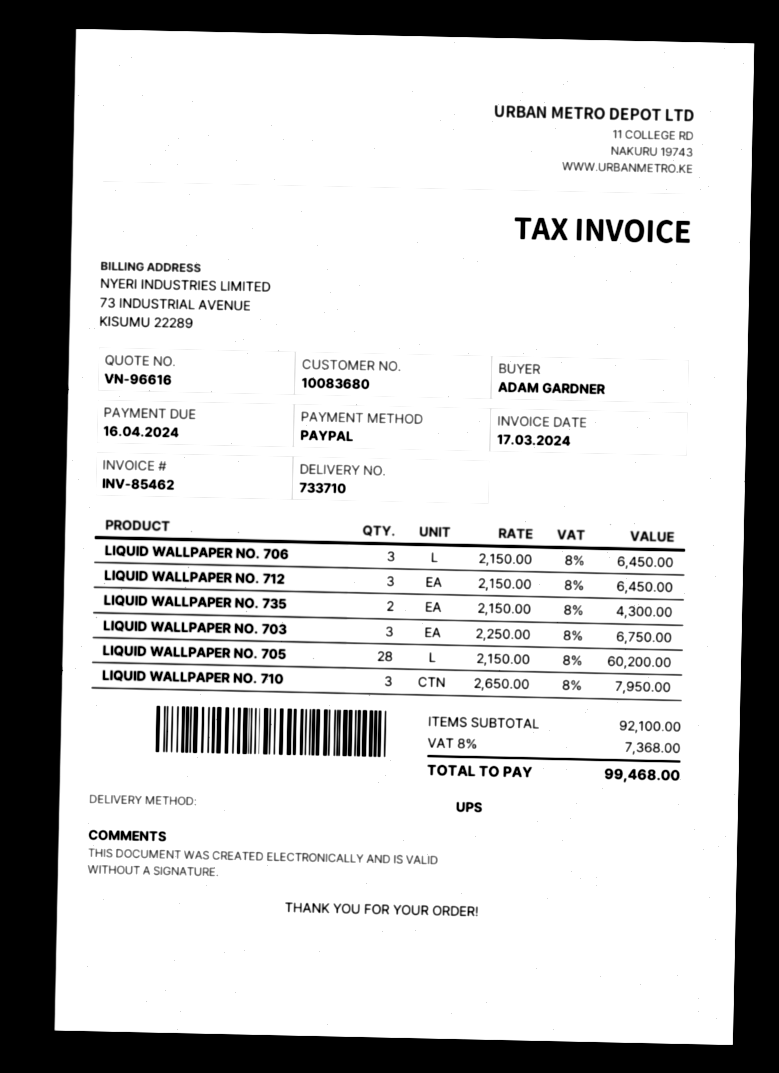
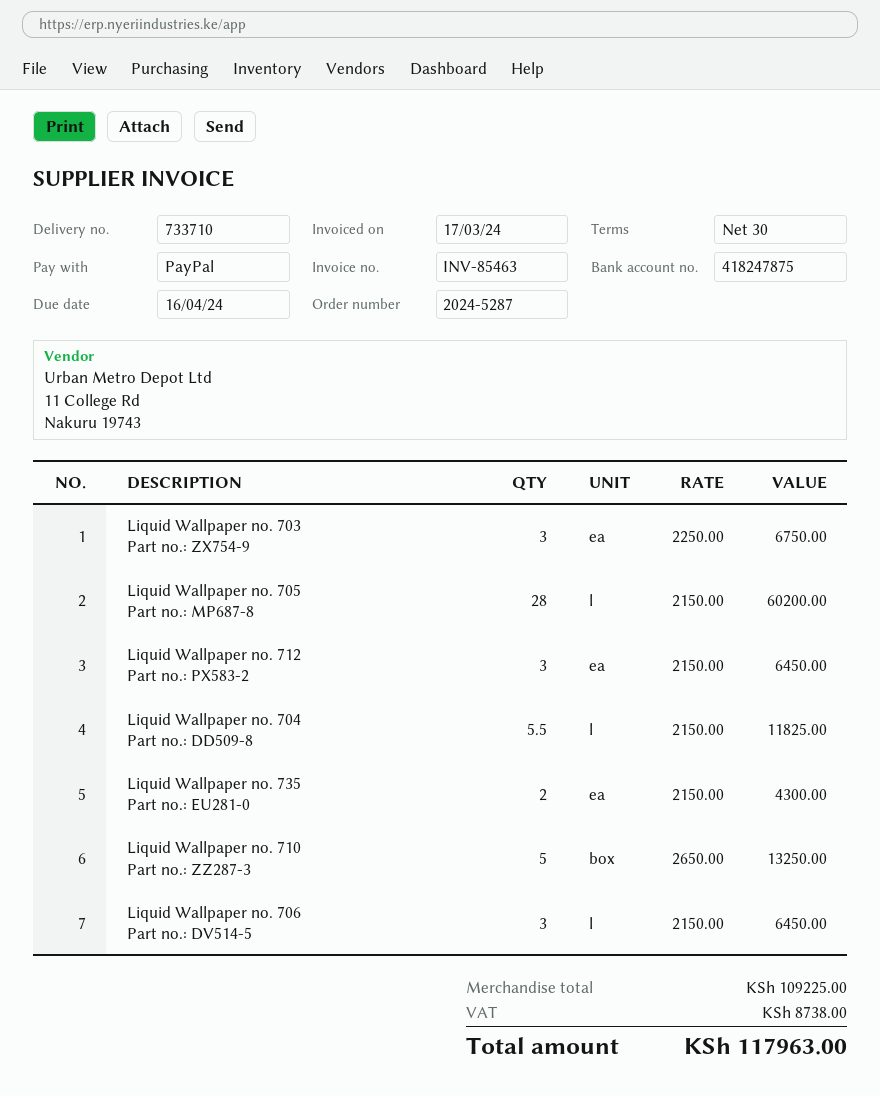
invoice number: INV-85462 -> INV-85463
LIQUID WALLPAPER NO. 710: 3 x 2650.00 = 7950.00 -> 5 x 2650.00 = 13250.00
Liquid Wallpaper no. 704: none -> 5.5 x 2150.00 = 11825.00
subtotal: 92100.00 -> 109225.00
tax: 7368.00 -> 8738.00
total: 99468.00 -> 117963.00

